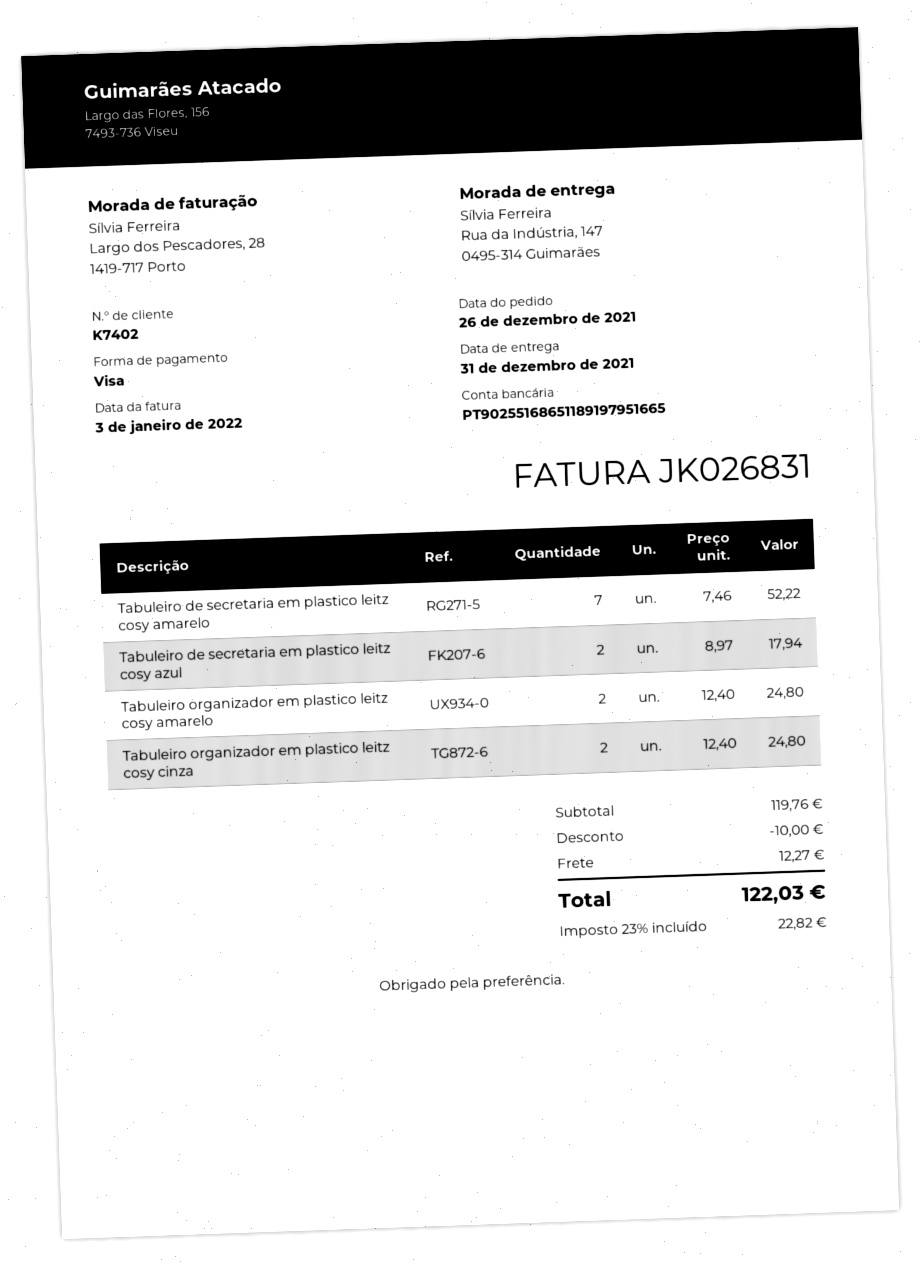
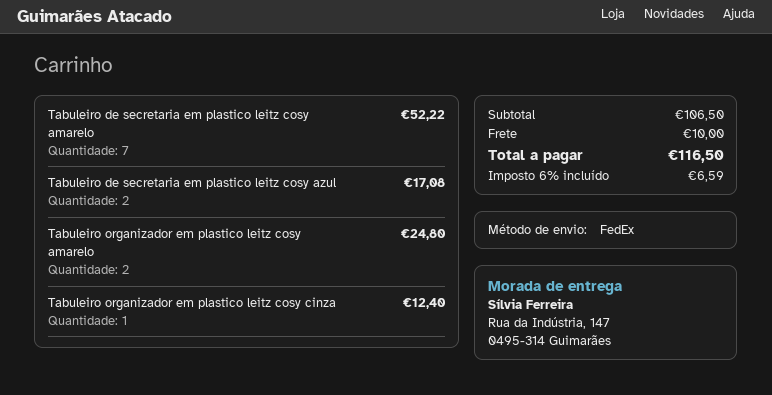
Tabuleiro de secretaria em plastico leitz cosy azul: 2 for 17.94 -> 2 for 17.08
Tabuleiro organizador em plastico leitz cosy cinza: 2 for 24.80 -> 1 for 12.40
subtotal: 119.76 -> 106.50
discount: 10.00 -> none
shipping: 12.27 -> 10.00
tax: 23% = 22.82 -> 6% = 6.59
total: 122.03 -> 116.50

